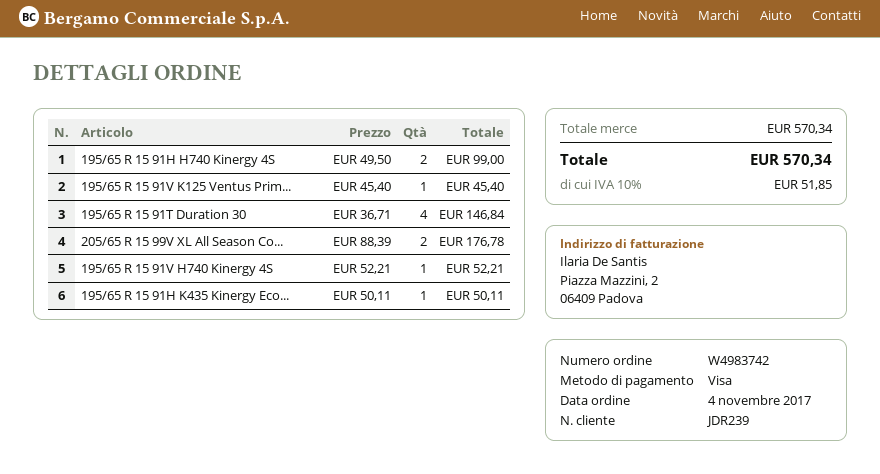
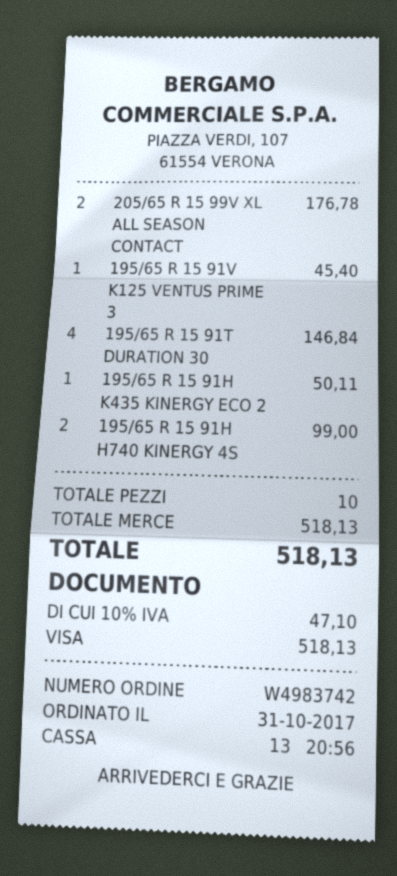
order date: 2017-11-04 -> 2017-10-31
195/65 R 15 91V H740 Kinergy 4S: 1 for 52.21 -> none
subtotal: 570.34 -> 518.13
tax: 10% = 51.85 -> 10% = 47.10
total: 570.34 -> 518.13

